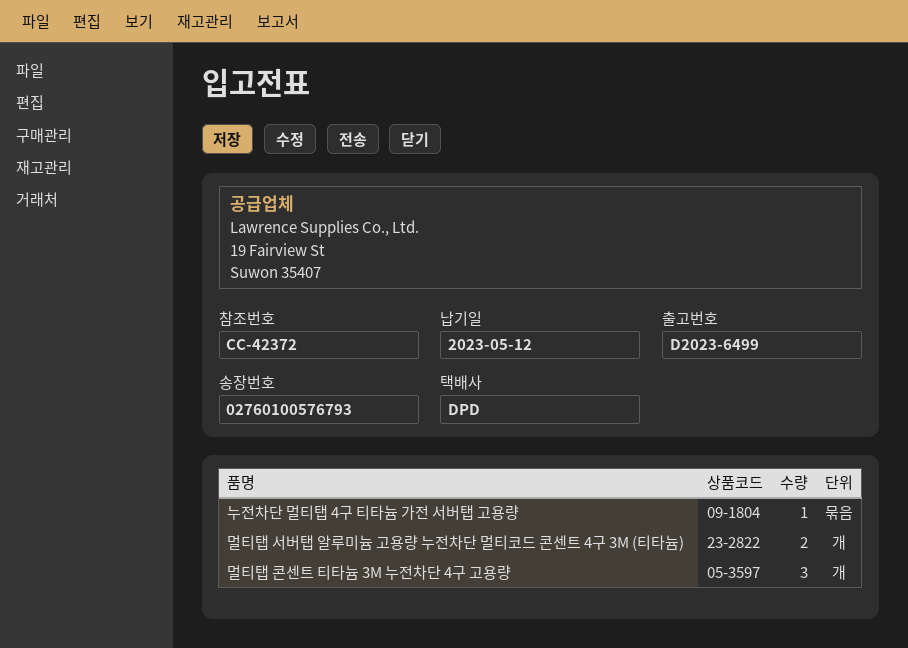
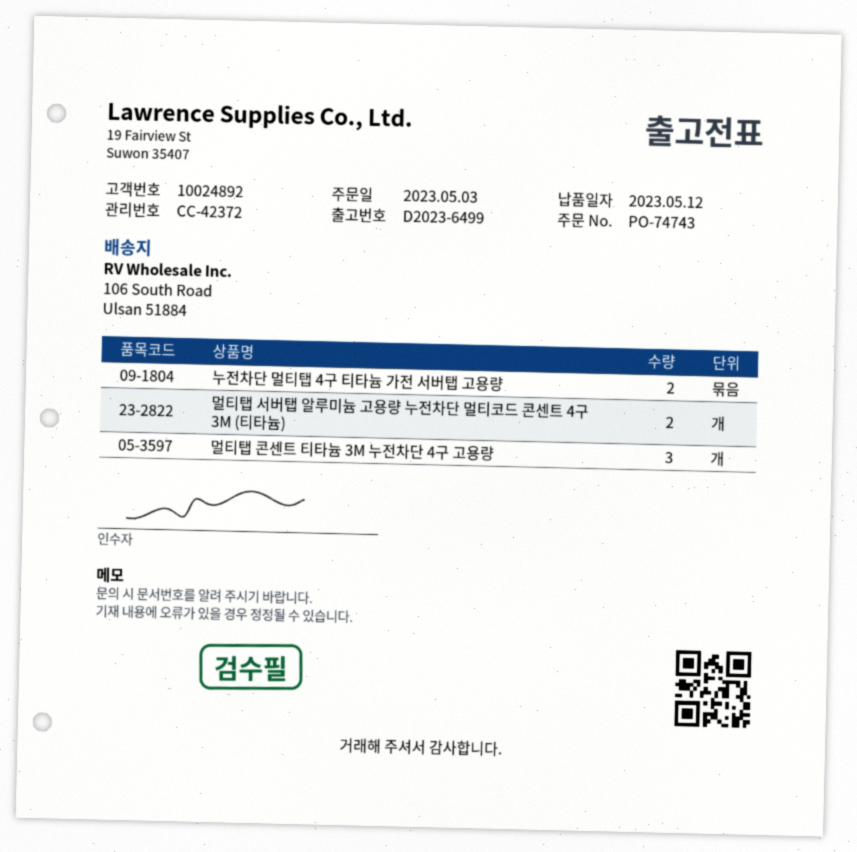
누전차단 멀티탭 4구 티타늄 가전 서버탭 고용량: 1 -> 2

